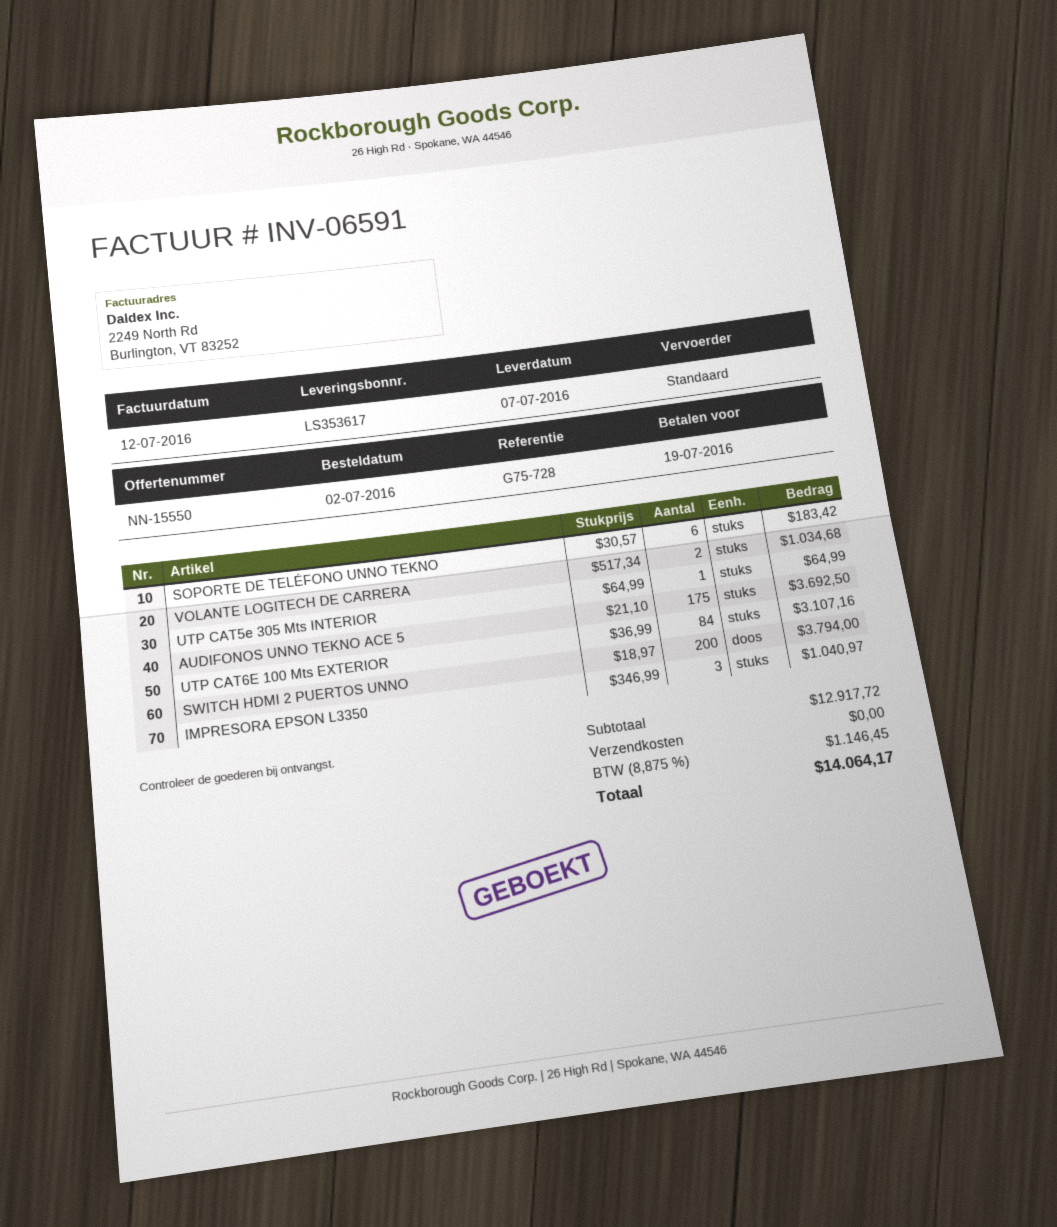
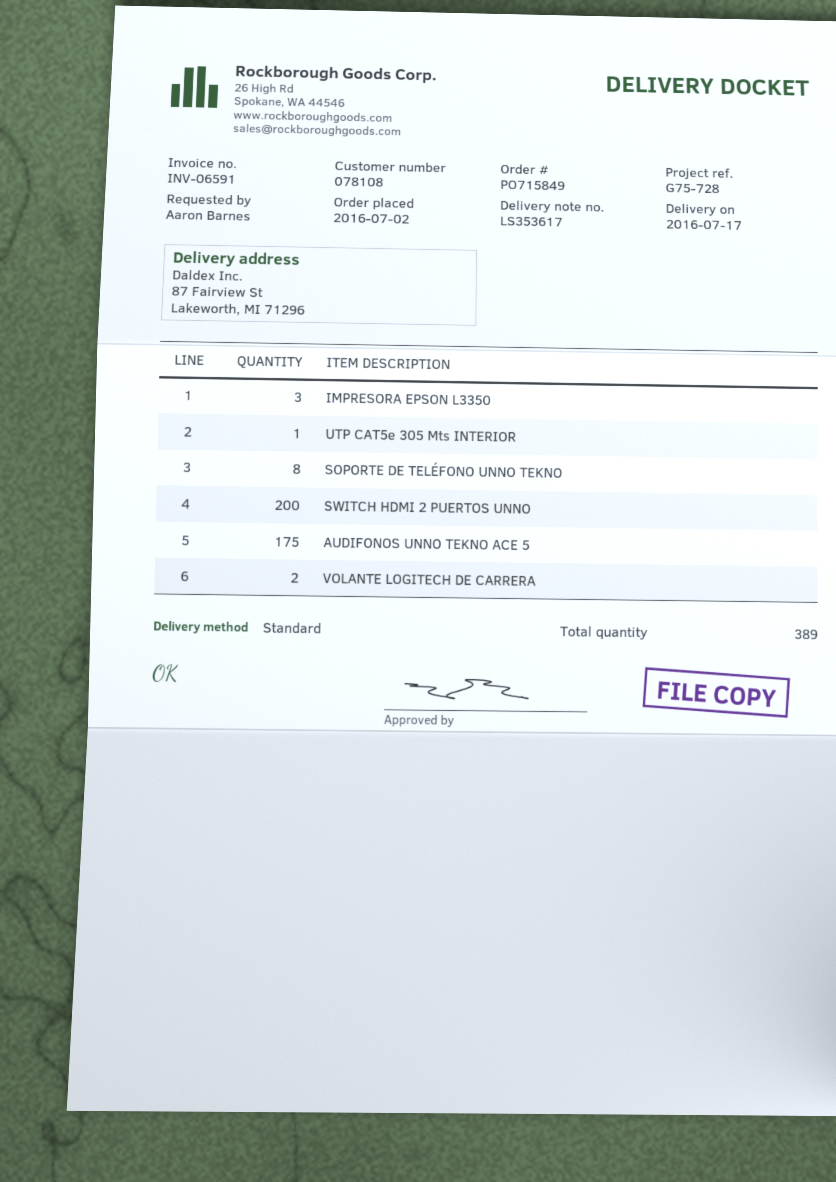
delivery date: 2016-07-07 -> 2016-07-17
SOPORTE DE TELÉFONO UNNO TEKNO: 6 -> 8
UTP CAT6E 100 Mts EXTERIOR: 84 -> none

